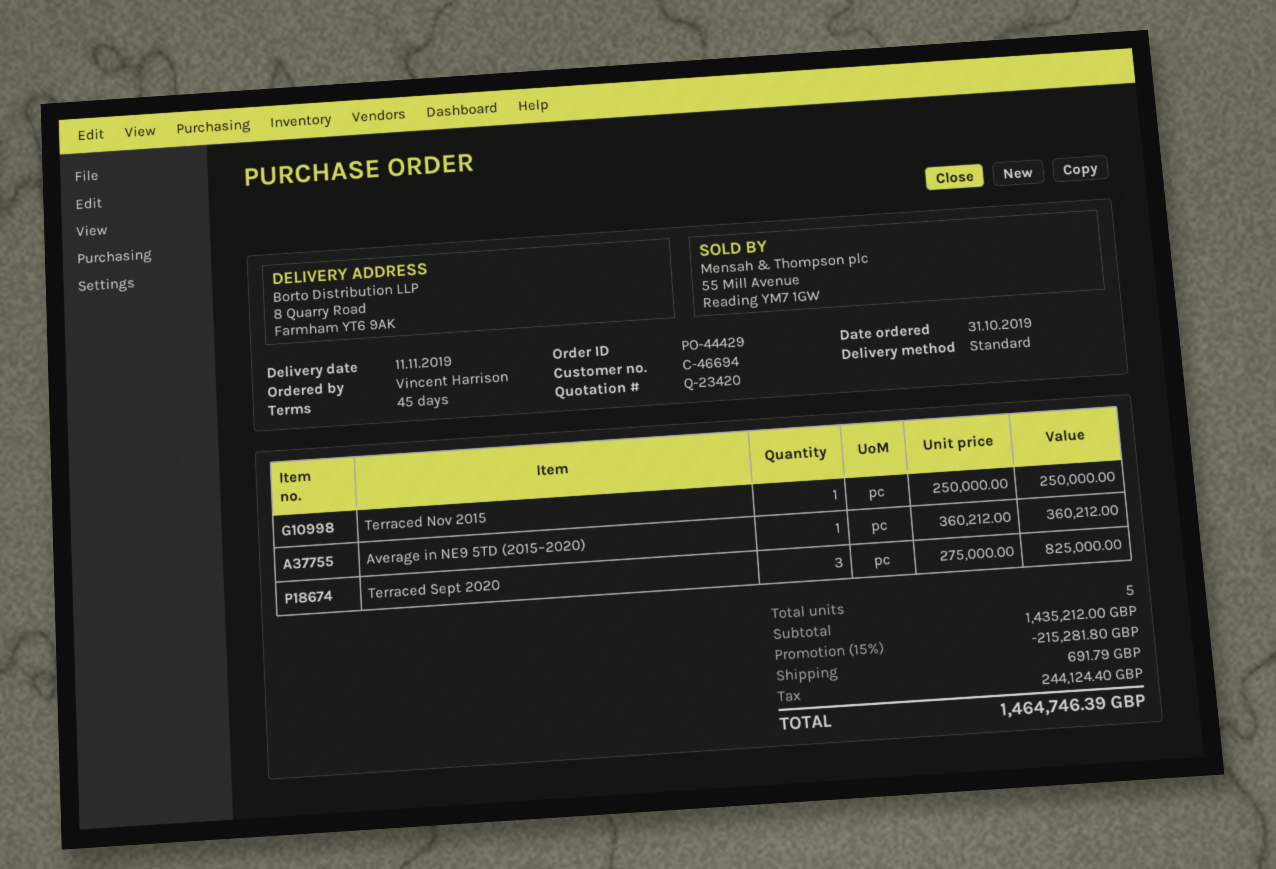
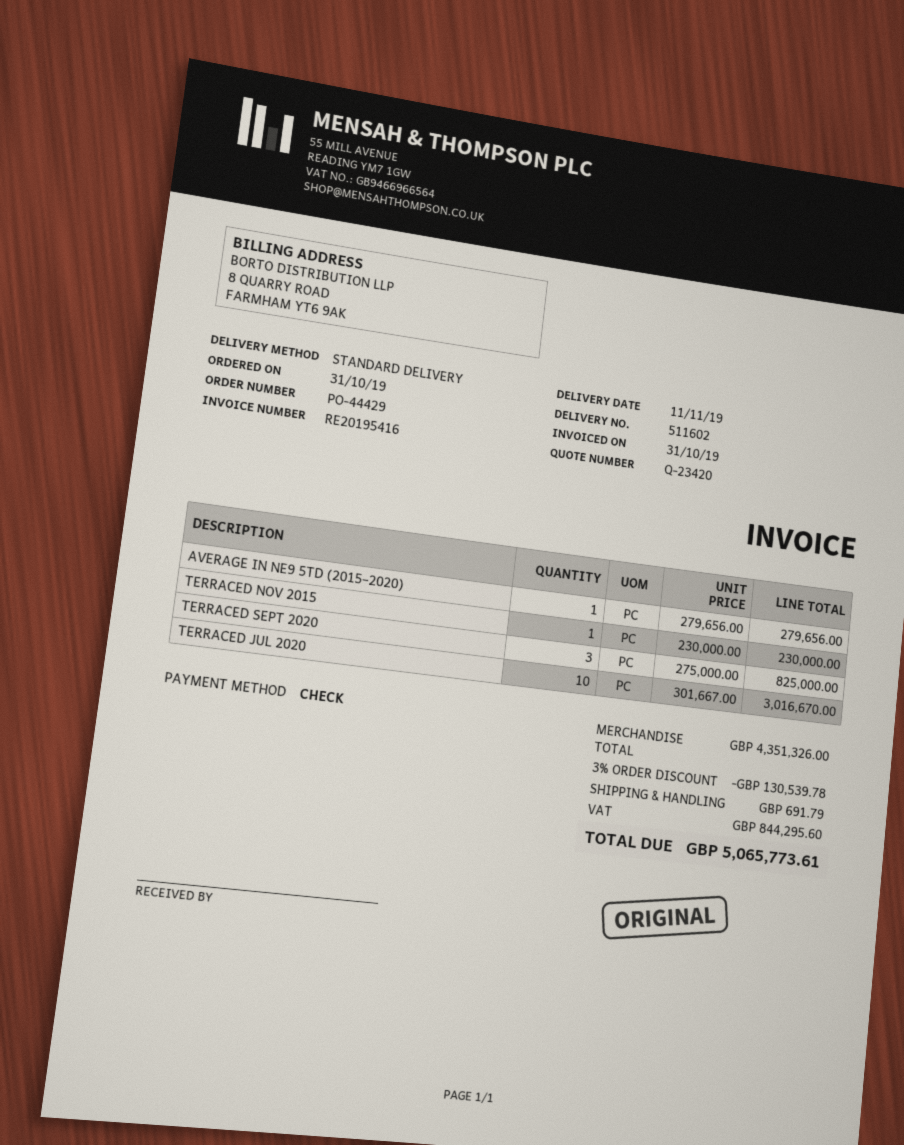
Terraced Nov 2015: 1 x 250000.00 = 250000.00 -> 1 x 230000.00 = 230000.00
Average in NE9 5TD (2015–2020): 1 x 360212.00 = 360212.00 -> 1 x 279656.00 = 279656.00
TERRACED JUL 2020: none -> 10 x 301667.00 = 3016670.00
subtotal: 1435212.00 -> 4351326.00
discount: 15% = 215281.80 -> 3% = 130539.78
tax: 244124.40 -> 844295.60
total: 1464746.39 -> 5065773.61

